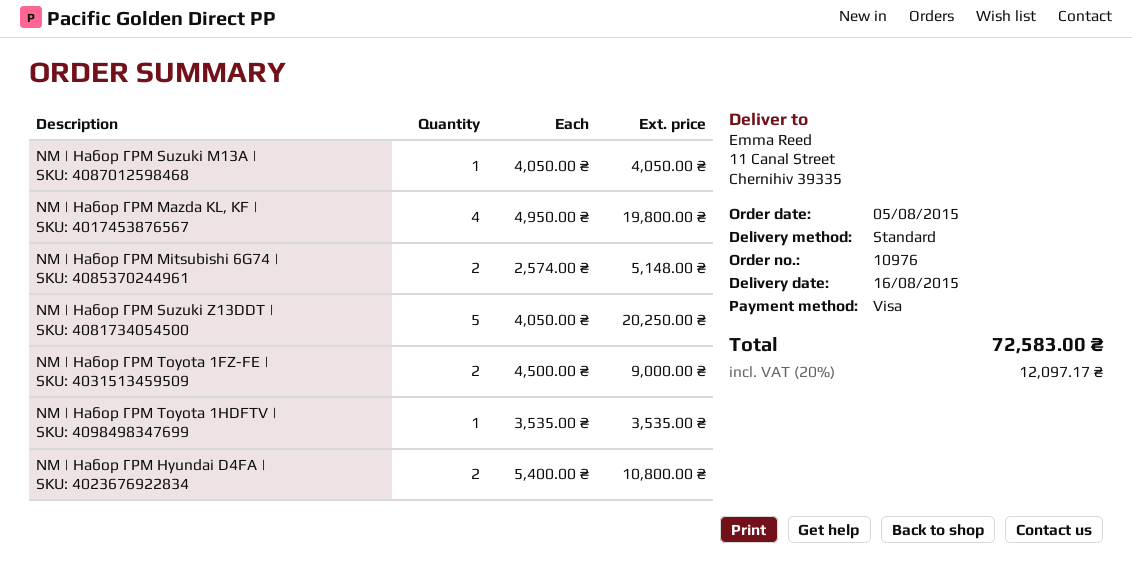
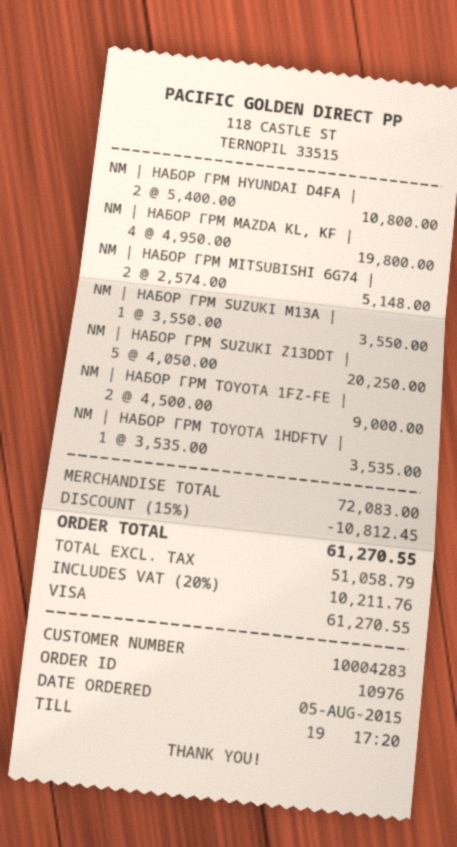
NM | Набор ГРМ Suzuki M13A |: 1 x 4050.00 = 4050.00 -> 1 x 3550.00 = 3550.00
discount: none -> 15% = 10812.45
tax: 20% = 12097.17 -> 20% = 10211.76
total: 72583.00 -> 61270.55

